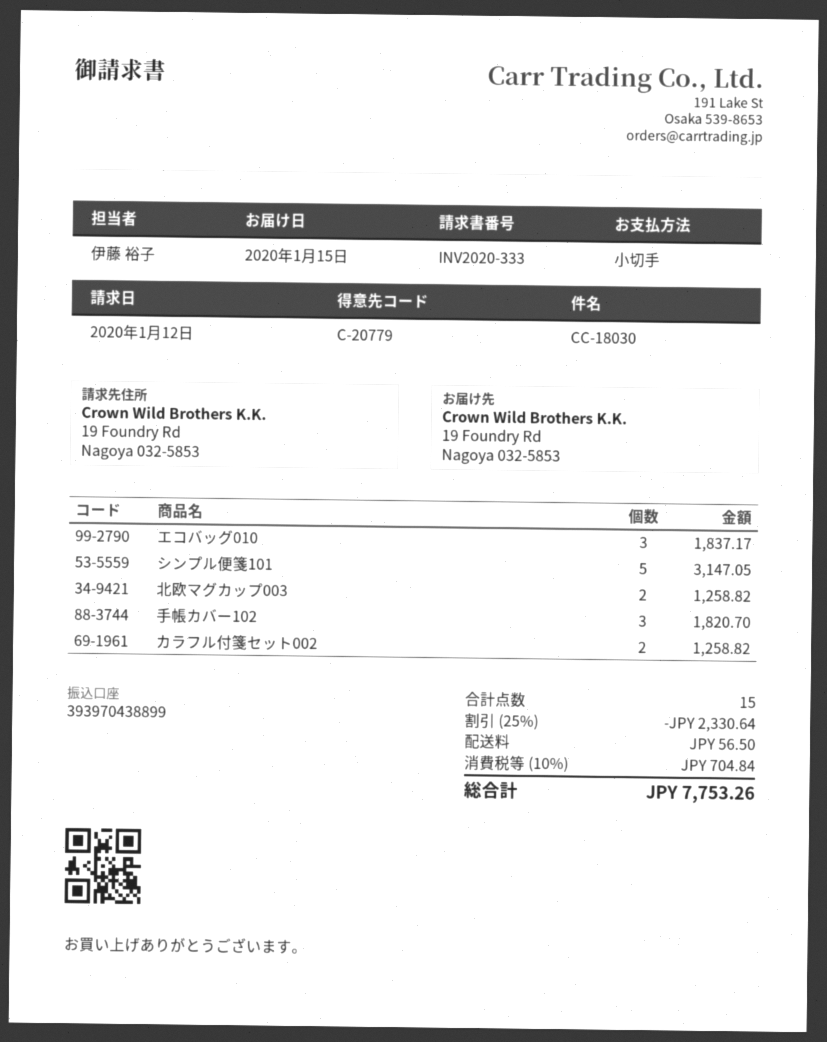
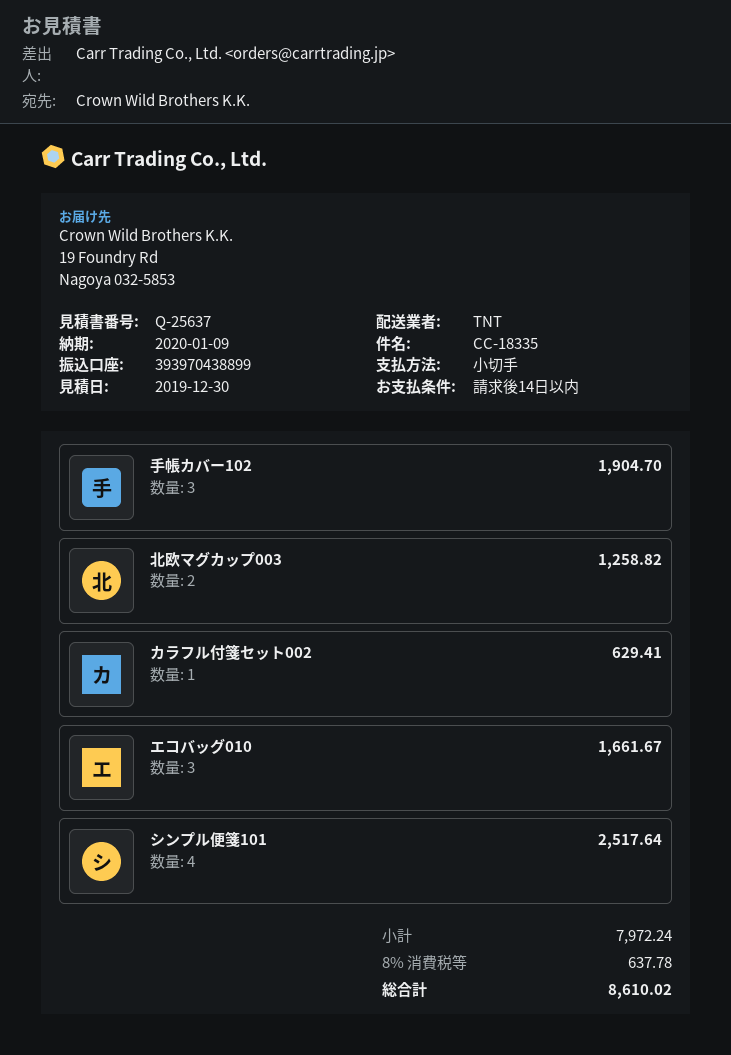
delivery date: 2020-01-15 -> 2020-01-09
reference: CC-18030 -> CC-18335
エコバッグ010: 3 for 1837.17 -> 3 for 1661.67
シンプル便箋101: 5 for 3147.05 -> 4 for 2517.64
手帳カバー102: 3 for 1820.70 -> 3 for 1904.70
カラフル付箋セット002: 2 for 1258.82 -> 1 for 629.41
discount: 25% = 2330.64 -> none
shipping: 56.50 -> none
tax: 10% = 704.84 -> 8% = 637.78
total: 7753.26 -> 8610.02

